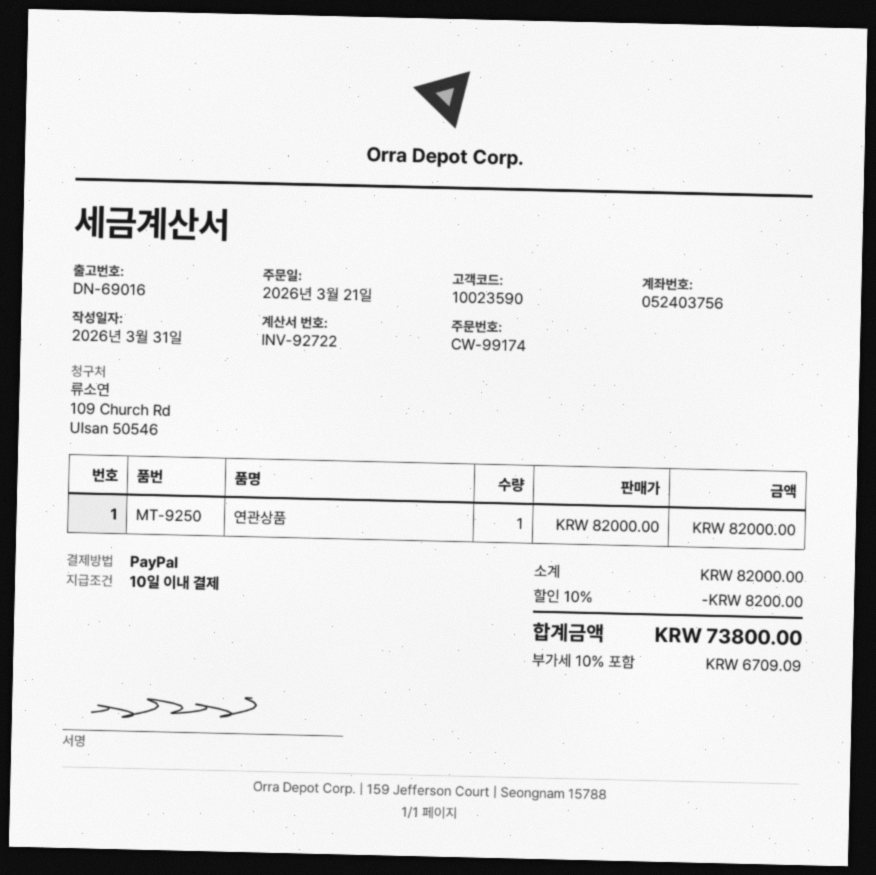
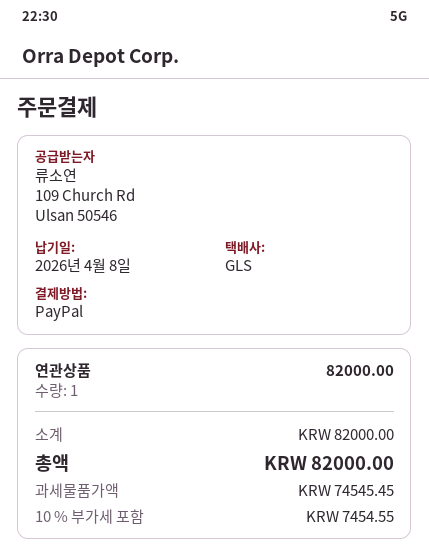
discount: 10% = 8200.00 -> none
tax: 10% = 6709.09 -> 10% = 7454.55
total: 73800.00 -> 82000.00

